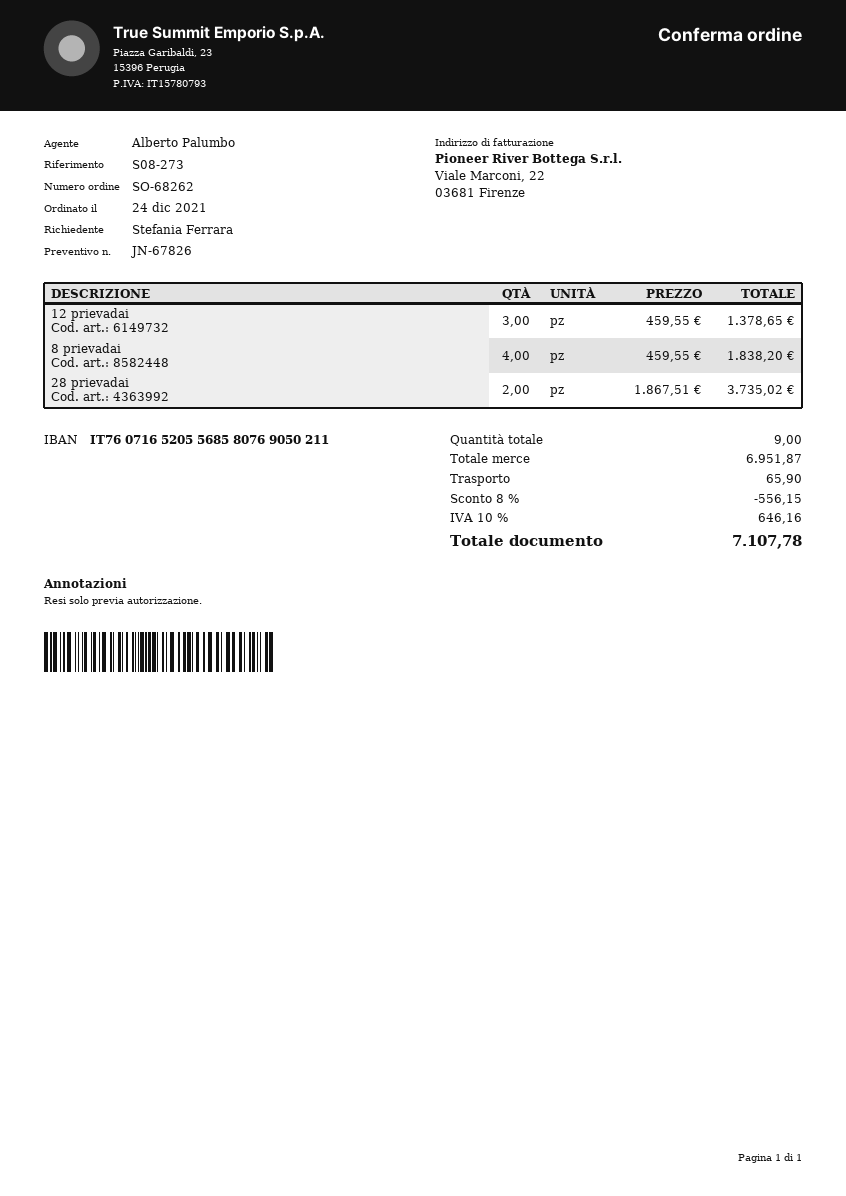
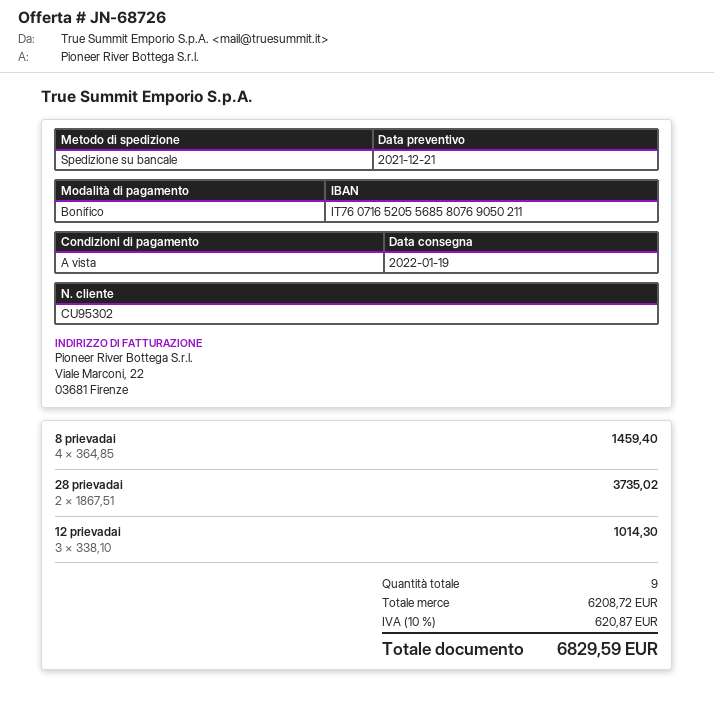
quote number: JN-67826 -> JN-68726
12 prievadai: 3 x 459.55 = 1378.65 -> 3 x 338.10 = 1014.30
8 prievadai: 4 x 459.55 = 1838.20 -> 4 x 364.85 = 1459.40
subtotal: 6951.87 -> 6208.72
discount: 8% = 556.15 -> none
shipping: 65.90 -> none
tax: 10% = 646.16 -> 10% = 620.87
total: 7107.78 -> 6829.59

